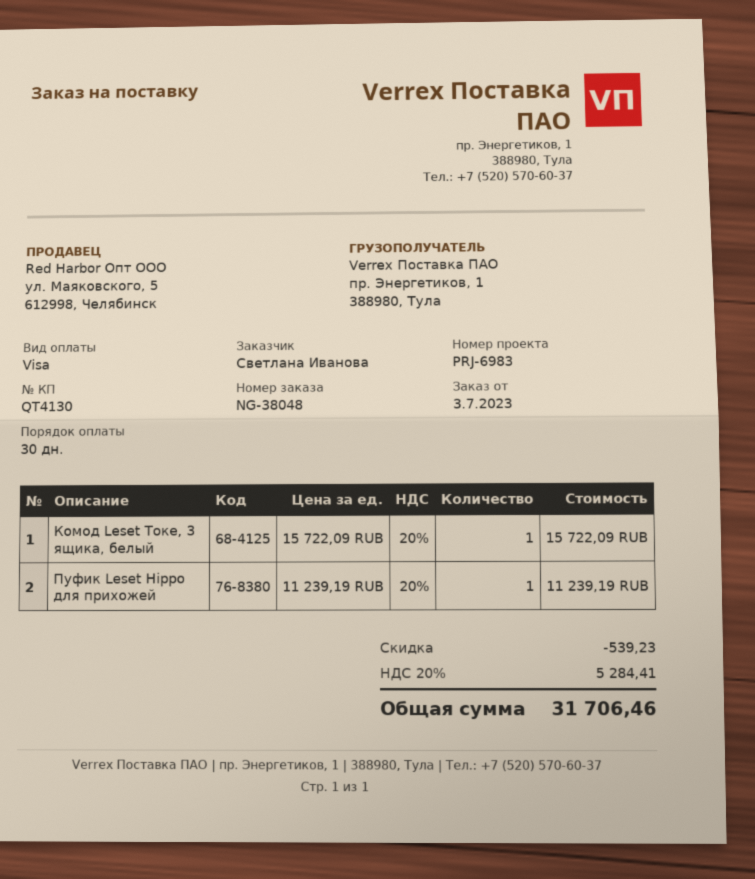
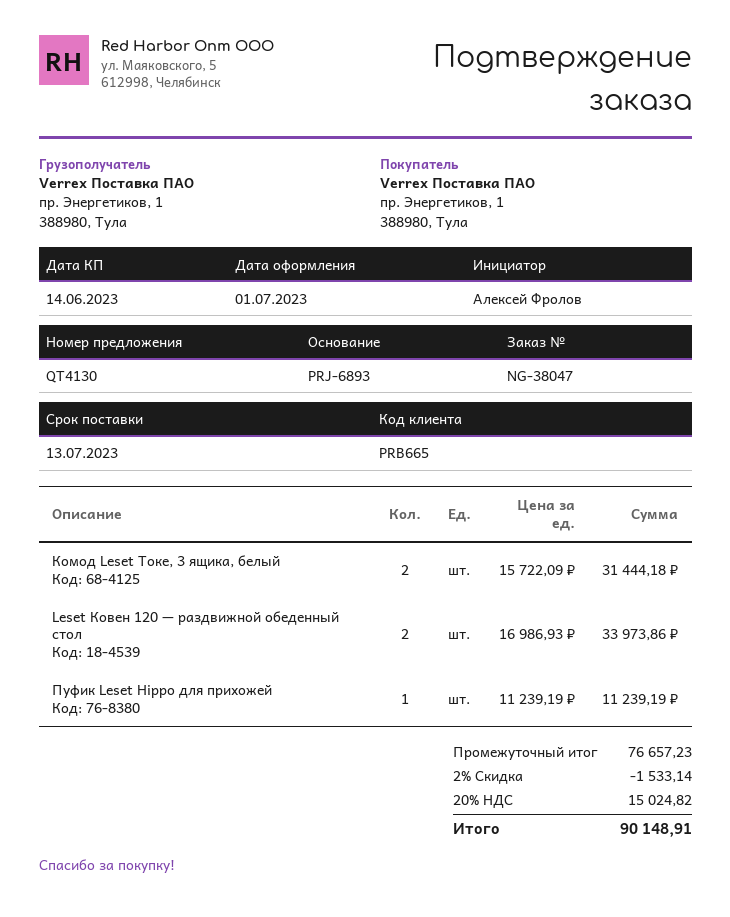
order number: NG-38048 -> NG-38047
order date: 2023-07-03 -> 2023-07-01
reference: PRJ-6983 -> PRJ-6893
ordered by: Светлана Иванова -> Алексей Фролов
Комод Leset Токе, 3 ящика, белый: 1 x 15722.09 = 15722.09 -> 2 x 15722.09 = 31444.18
Leset Ковен 120 — раздвижной обеденный стол: none -> 2 x 16986.93 = 33973.86
discount: 539.23 -> 1533.14
tax: 20% = 5284.41 -> 20% = 15024.82
total: 31706.46 -> 90148.91

